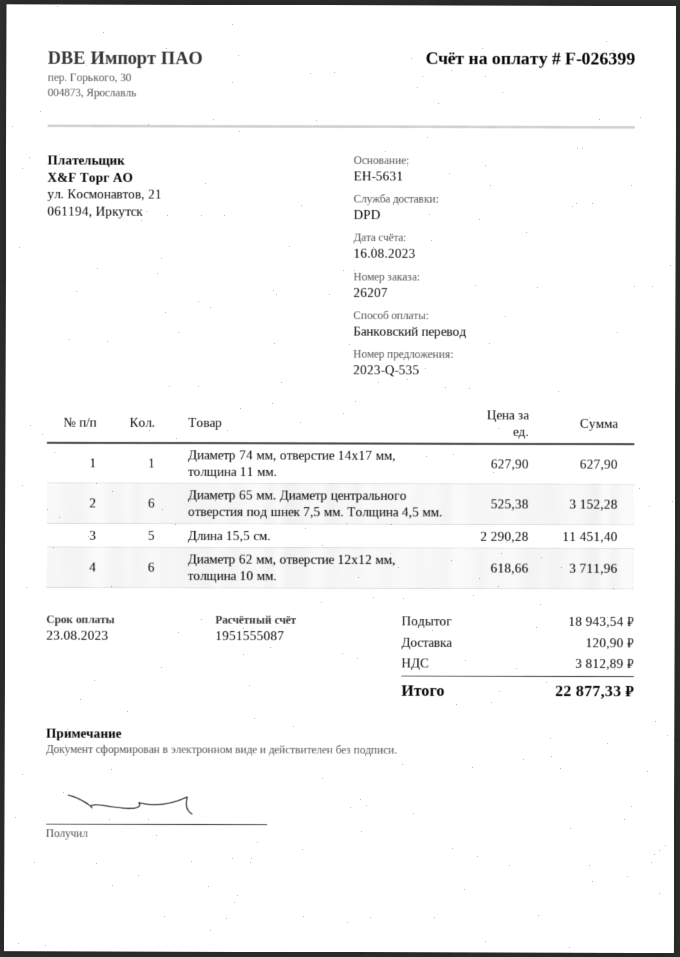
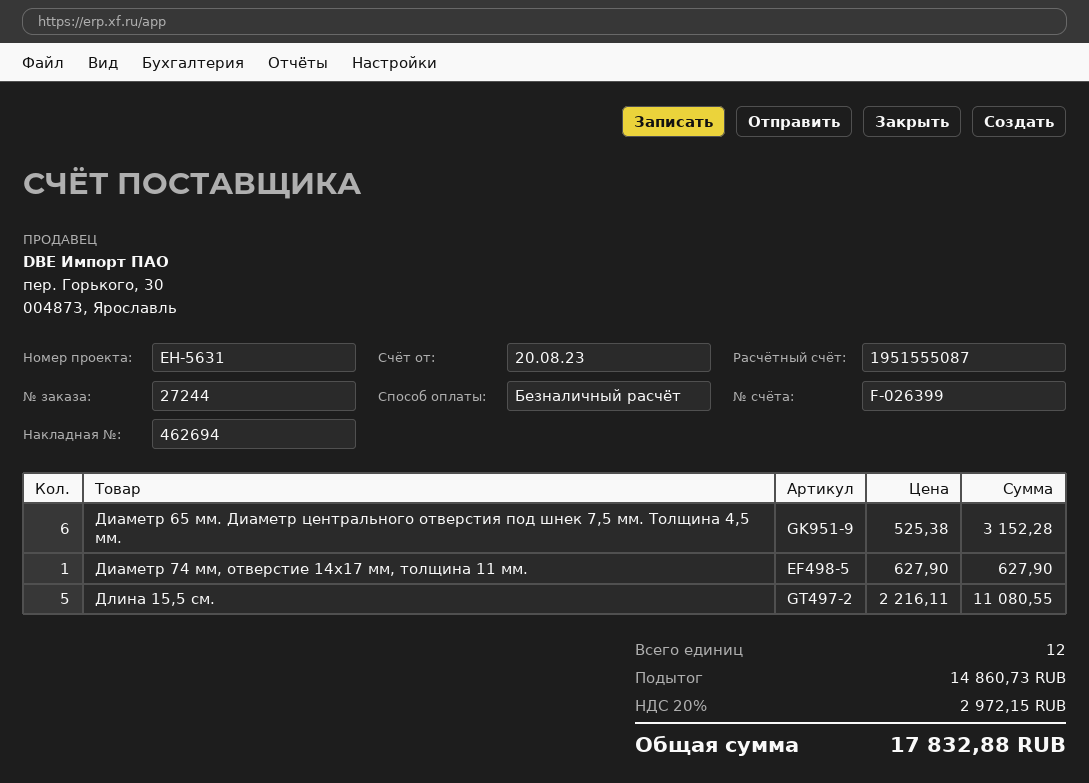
order number: 26207 -> 27244
invoice date: 2023-08-16 -> 2023-08-20
Длина 15,5 см.: 5 x 2290.28 = 11451.40 -> 5 x 2216.11 = 11080.55
Диаметр 62 мм, отверстие 12х12 мм, толщина 10 мм.: 6 x 618.66 = 3711.96 -> none
subtotal: 18943.54 -> 14860.73
shipping: 120.90 -> none
tax: 3812.89 -> 2972.15
total: 22877.33 -> 17832.88

